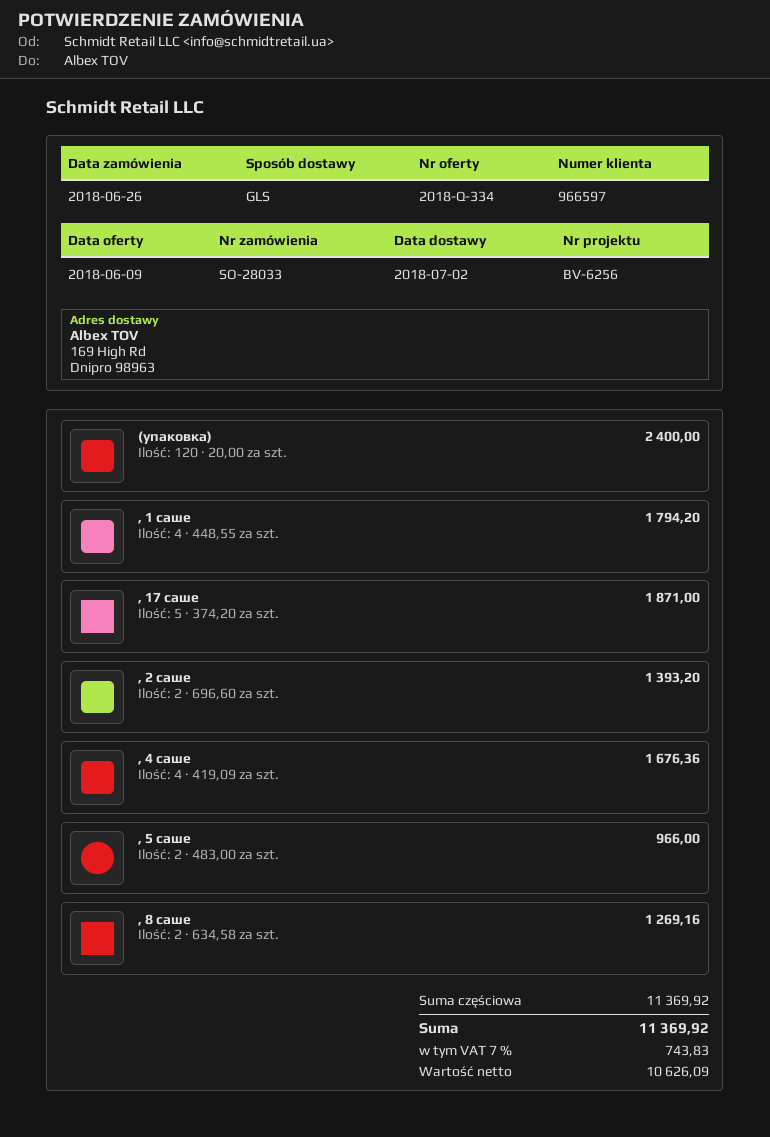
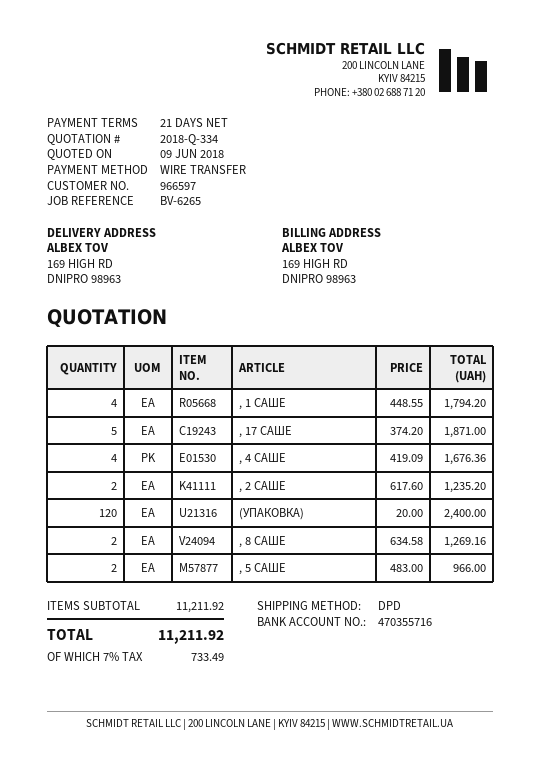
reference: BV-6256 -> BV-6265
shipping method: GLS -> DPD
, 2 саше: 2 x 696.60 = 1393.20 -> 2 x 617.60 = 1235.20
subtotal: 11369.92 -> 11211.92
tax: 7% = 743.83 -> 7% = 733.49
total: 11369.92 -> 11211.92

